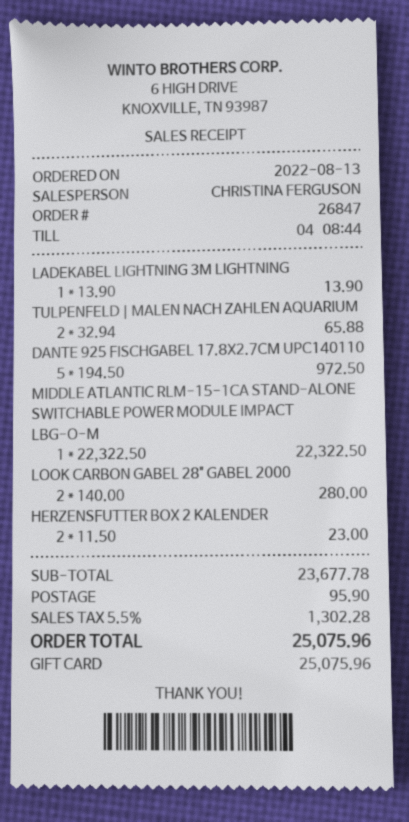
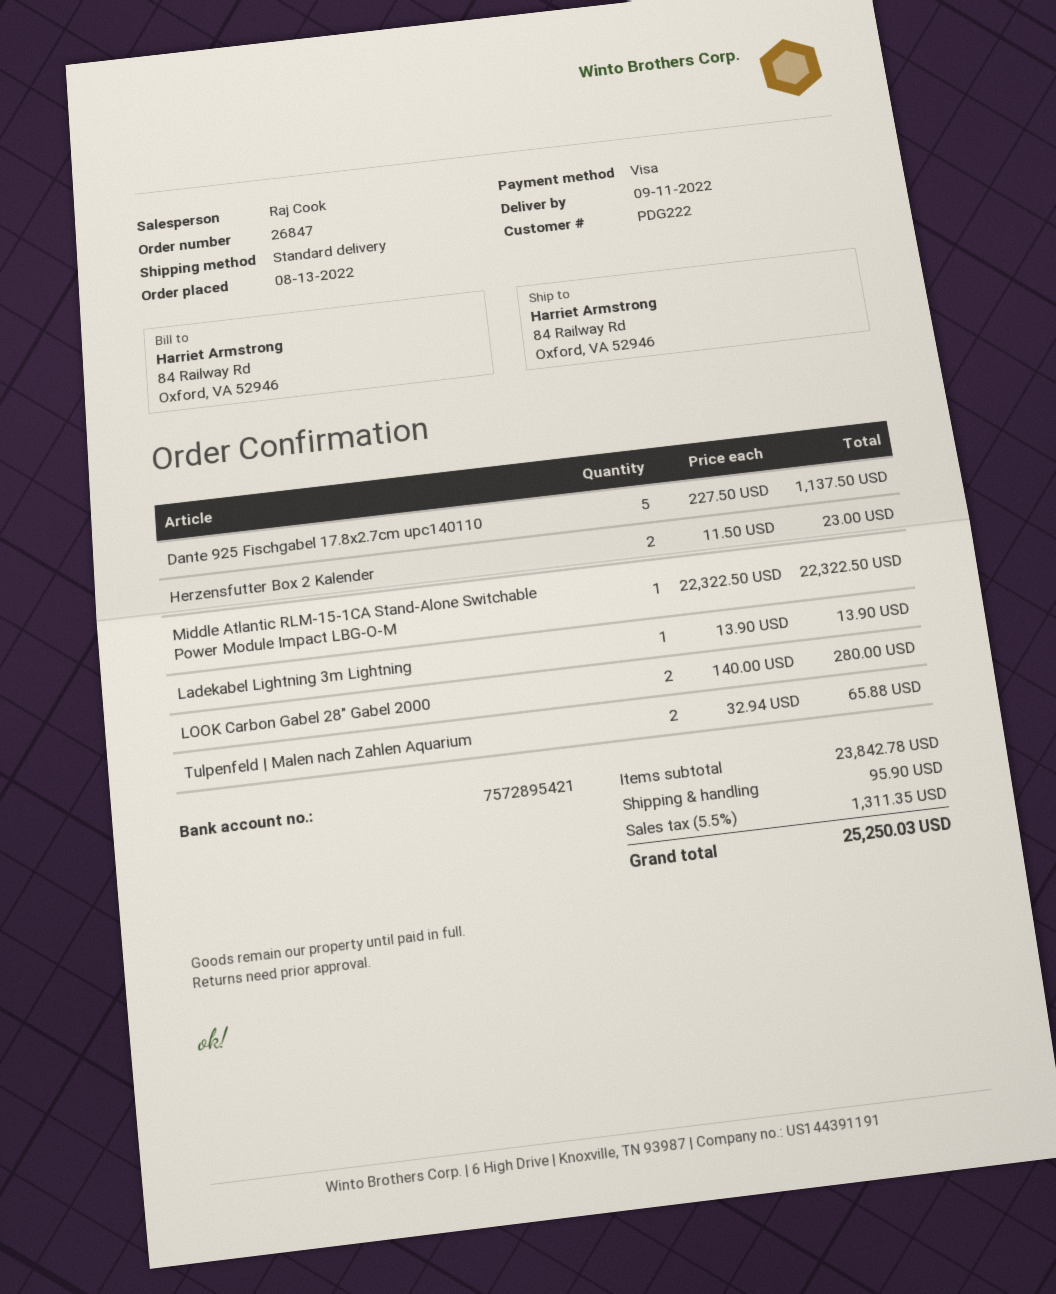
sales rep: CHRISTINA FERGUSON -> Raj Cook
payment method: gift card -> Visa
DANTE 925 FISCHGABEL 17.8X2.7CM UPC140110: 5 x 194.50 = 972.50 -> 5 x 227.50 = 1137.50
subtotal: 23677.78 -> 23842.78
tax: 5.5% = 1302.28 -> 5.5% = 1311.35
total: 25075.96 -> 25250.03

